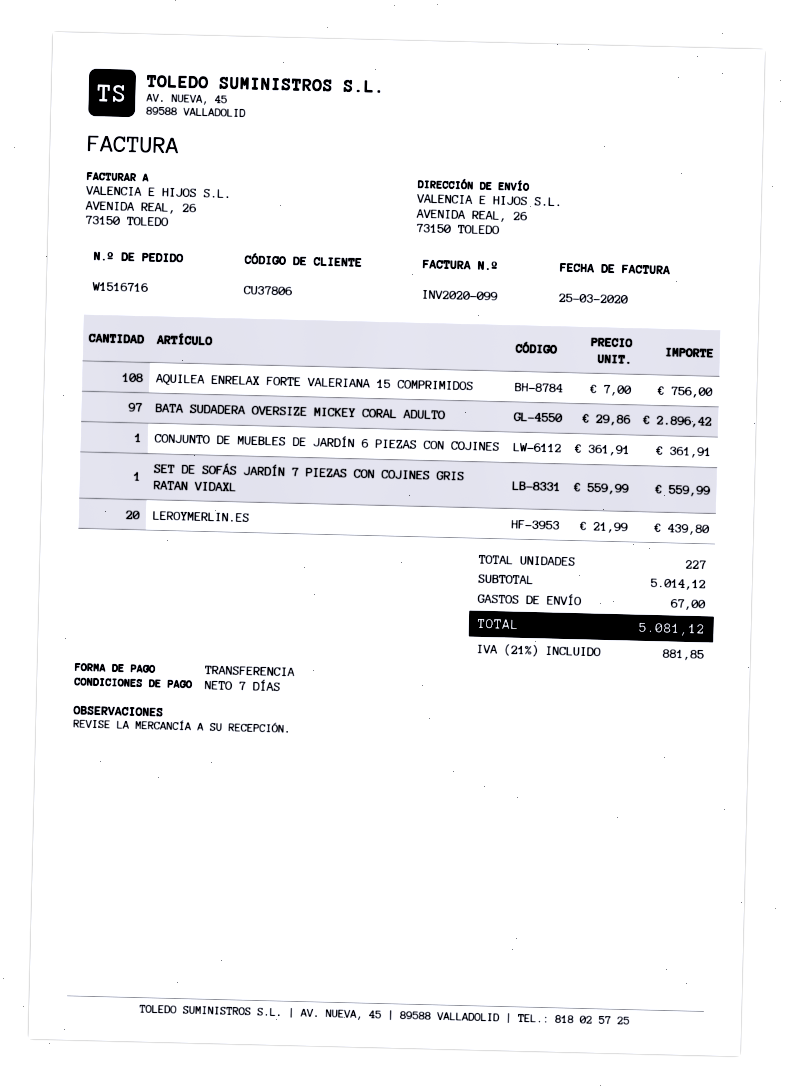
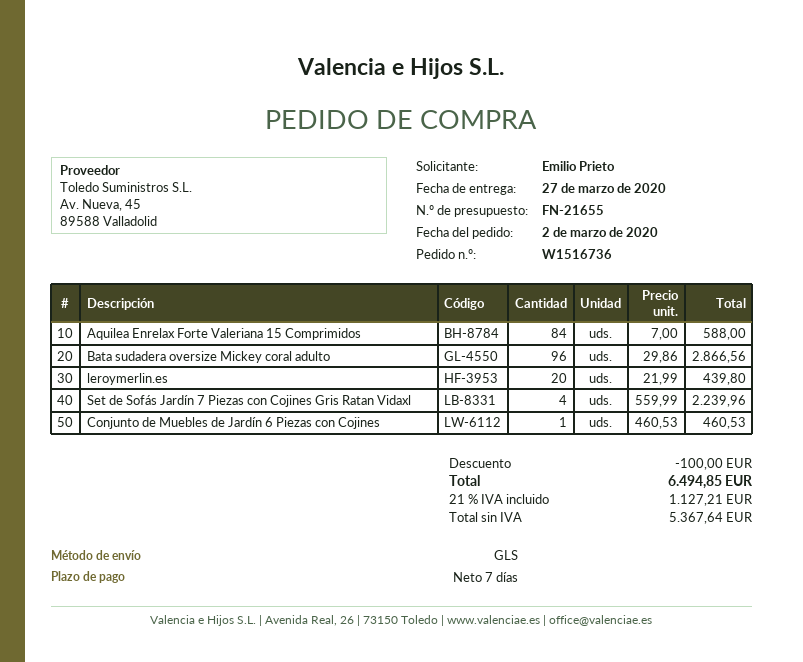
order number: W1516716 -> W1516736
AQUILEA ENRELAX FORTE VALERIANA 15 COMPRIMIDOS: 108 x 7.00 = 756.00 -> 84 x 7.00 = 588.00
BATA SUDADERA OVERSIZE MICKEY CORAL ADULTO: 97 x 29.86 = 2896.42 -> 96 x 29.86 = 2866.56
CONJUNTO DE MUEBLES DE JARDÍN 6 PIEZAS CON COJINES: 1 x 361.91 = 361.91 -> 1 x 460.53 = 460.53
SET DE SOFÁS JARDÍN 7 PIEZAS CON COJINES GRIS RATAN VIDAXL: 1 x 559.99 = 559.99 -> 4 x 559.99 = 2239.96
discount: none -> 100.00
shipping: 67.00 -> none
tax: 21% = 881.85 -> 21% = 1127.21
total: 5081.12 -> 6494.85

